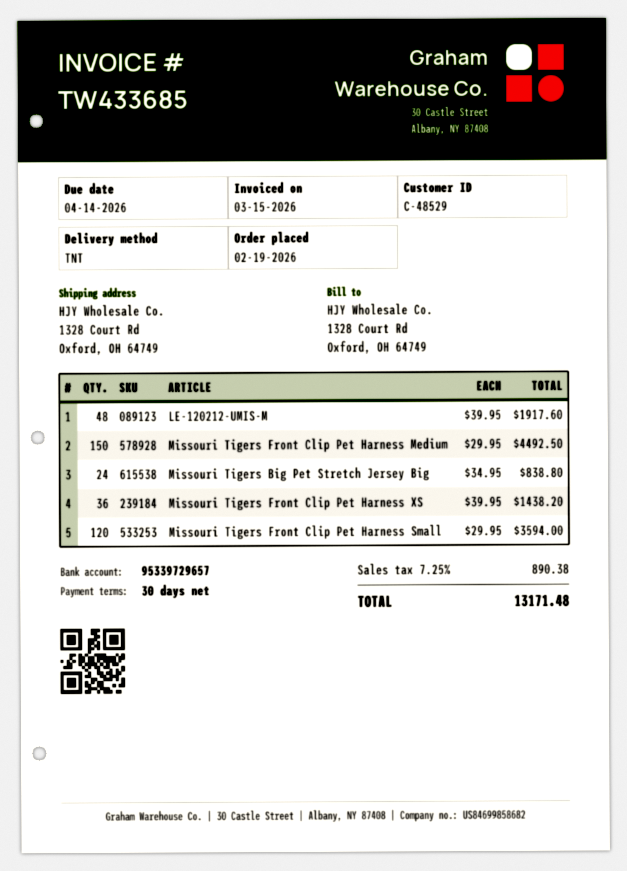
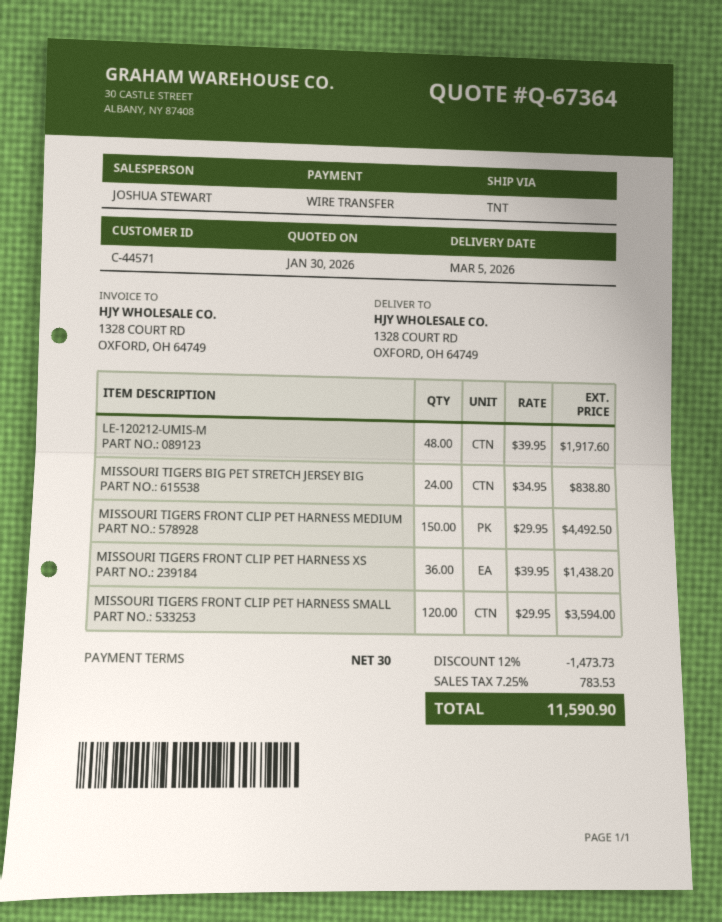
customer number: C-48529 -> C-44571
discount: none -> 12% = 1473.73
tax: 7.25% = 890.38 -> 7.25% = 783.53
total: 13171.48 -> 11590.90

